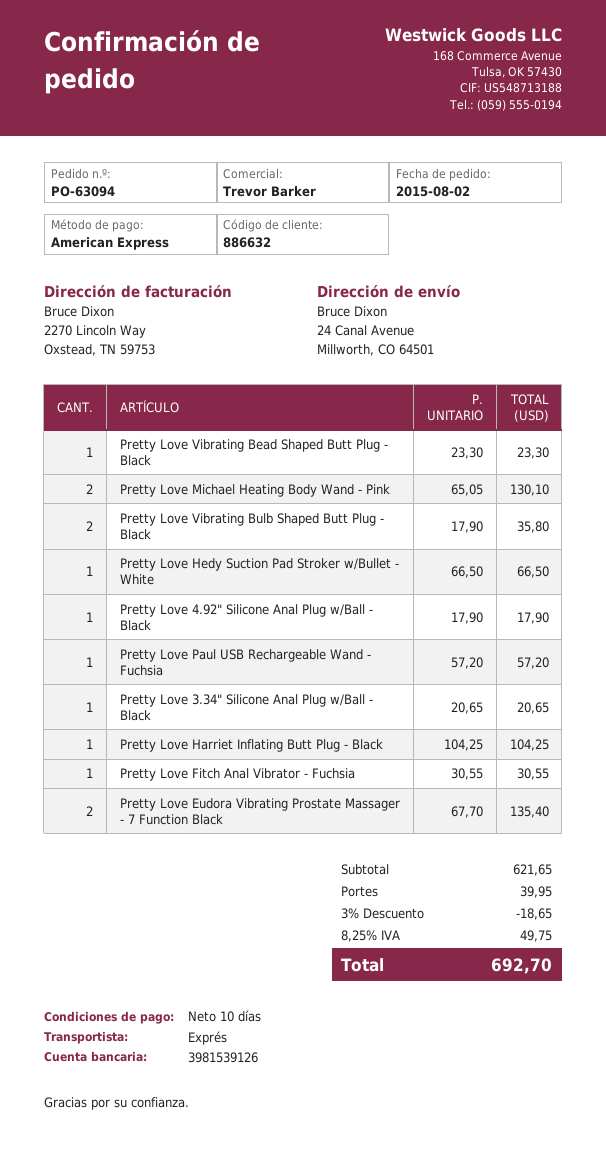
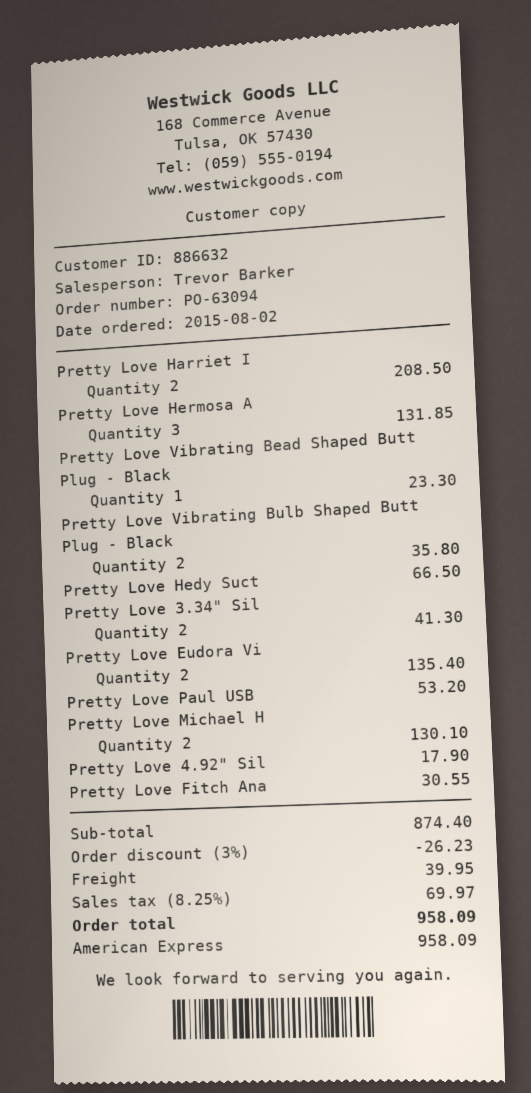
Pretty Love Paul USB Rechargeable Wand - Fuchsia: 1 for 57.20 -> 1 for 53.20
Pretty Love 3.34" Silicone Anal Plug w/Ball - Black: 1 for 20.65 -> 2 for 41.30
Pretty Love Harriet Inflating Butt Plug - Black: 1 for 104.25 -> 2 for 208.50
Pretty Love Hermosa A: none -> 3 for 131.85
subtotal: 621.65 -> 874.40
discount: 3% = 18.65 -> 3% = 26.23
tax: 8.25% = 49.75 -> 8.25% = 69.97
total: 692.70 -> 958.09

